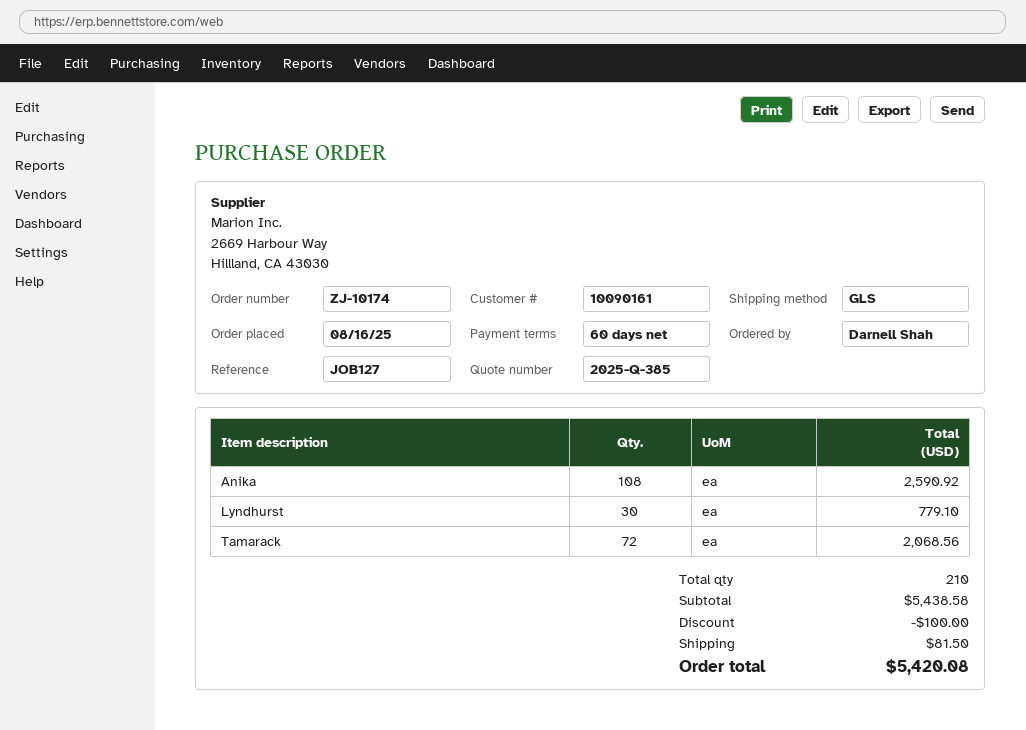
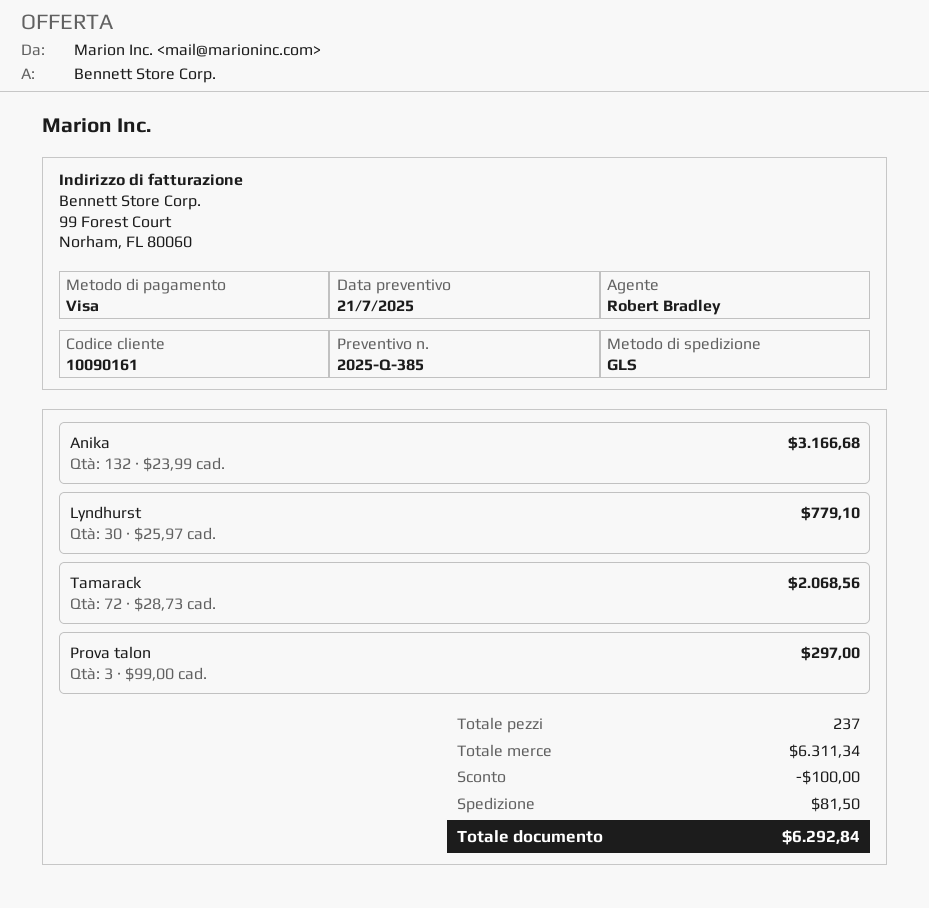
Anika: 108 for 2590.92 -> 132 for 3166.68
Prova talon: none -> 3 for 297.00
total quantity: 210 -> 237
subtotal: 5438.58 -> 6311.34
total: 5420.08 -> 6292.84

